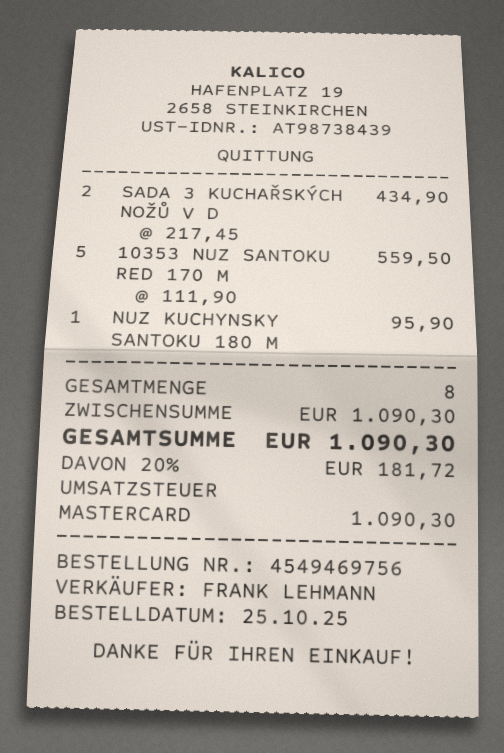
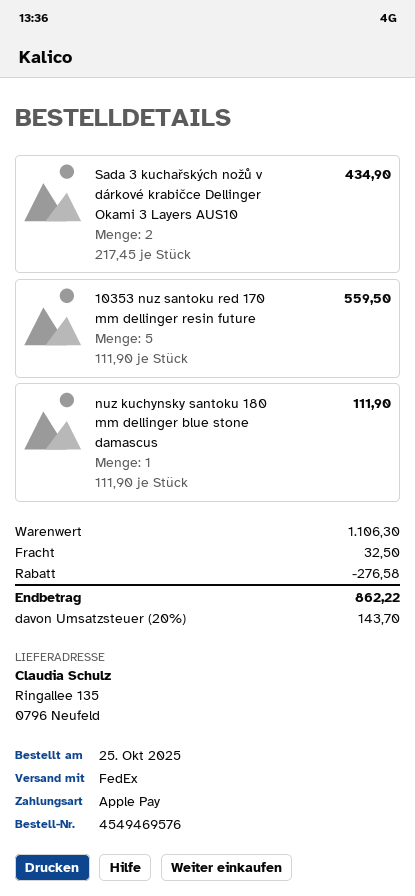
order number: 4549469756 -> 4549469576
payment method: Mastercard -> Apple Pay
NUZ KUCHYNSKY SANTOKU 180 M: 1 x 95.90 = 95.90 -> 1 x 111.90 = 111.90
subtotal: 1090.30 -> 1106.30
discount: none -> 276.58
shipping: none -> 32.50
tax: 20% = 181.72 -> 20% = 143.70
total: 1090.30 -> 862.22

